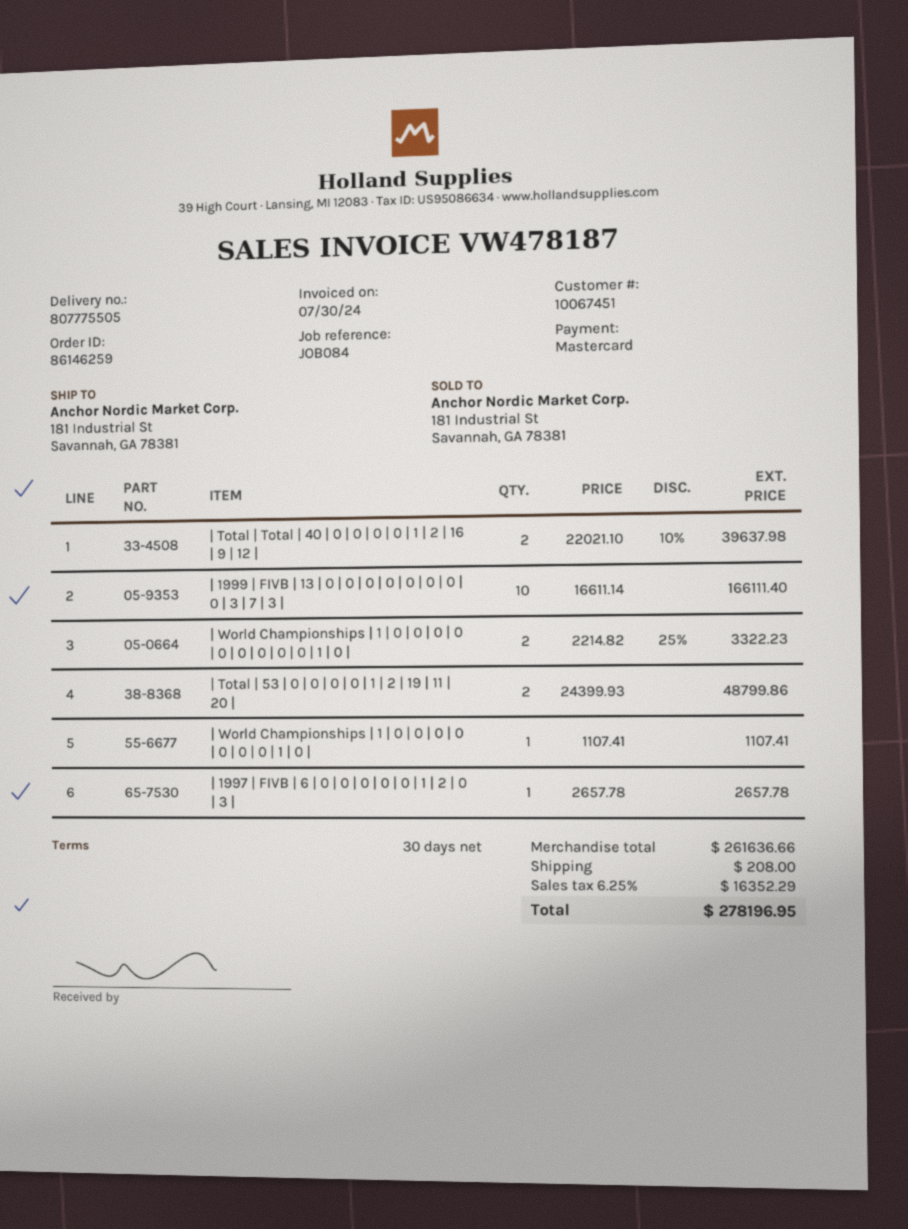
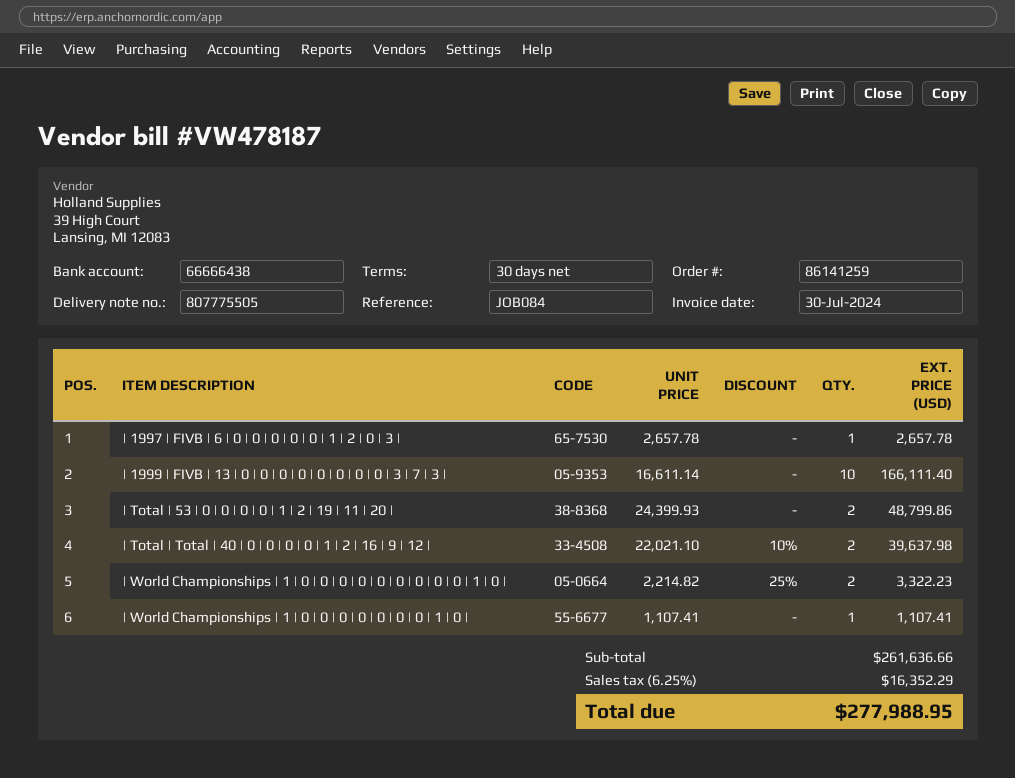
order number: 86146259 -> 86141259
shipping: 208.00 -> none
total: 278196.95 -> 277988.95

